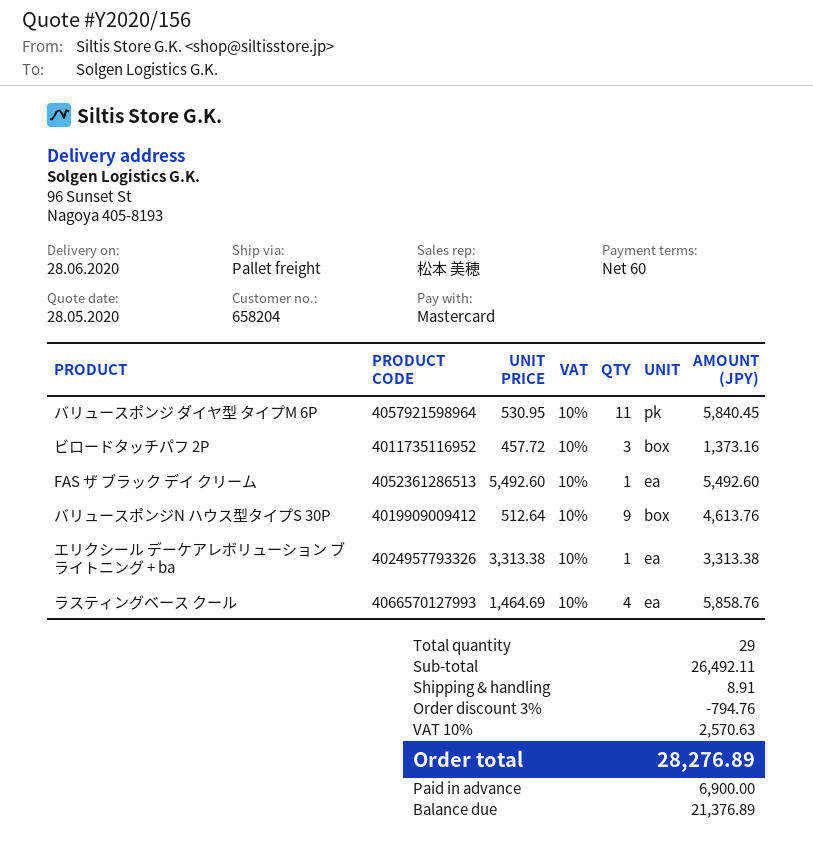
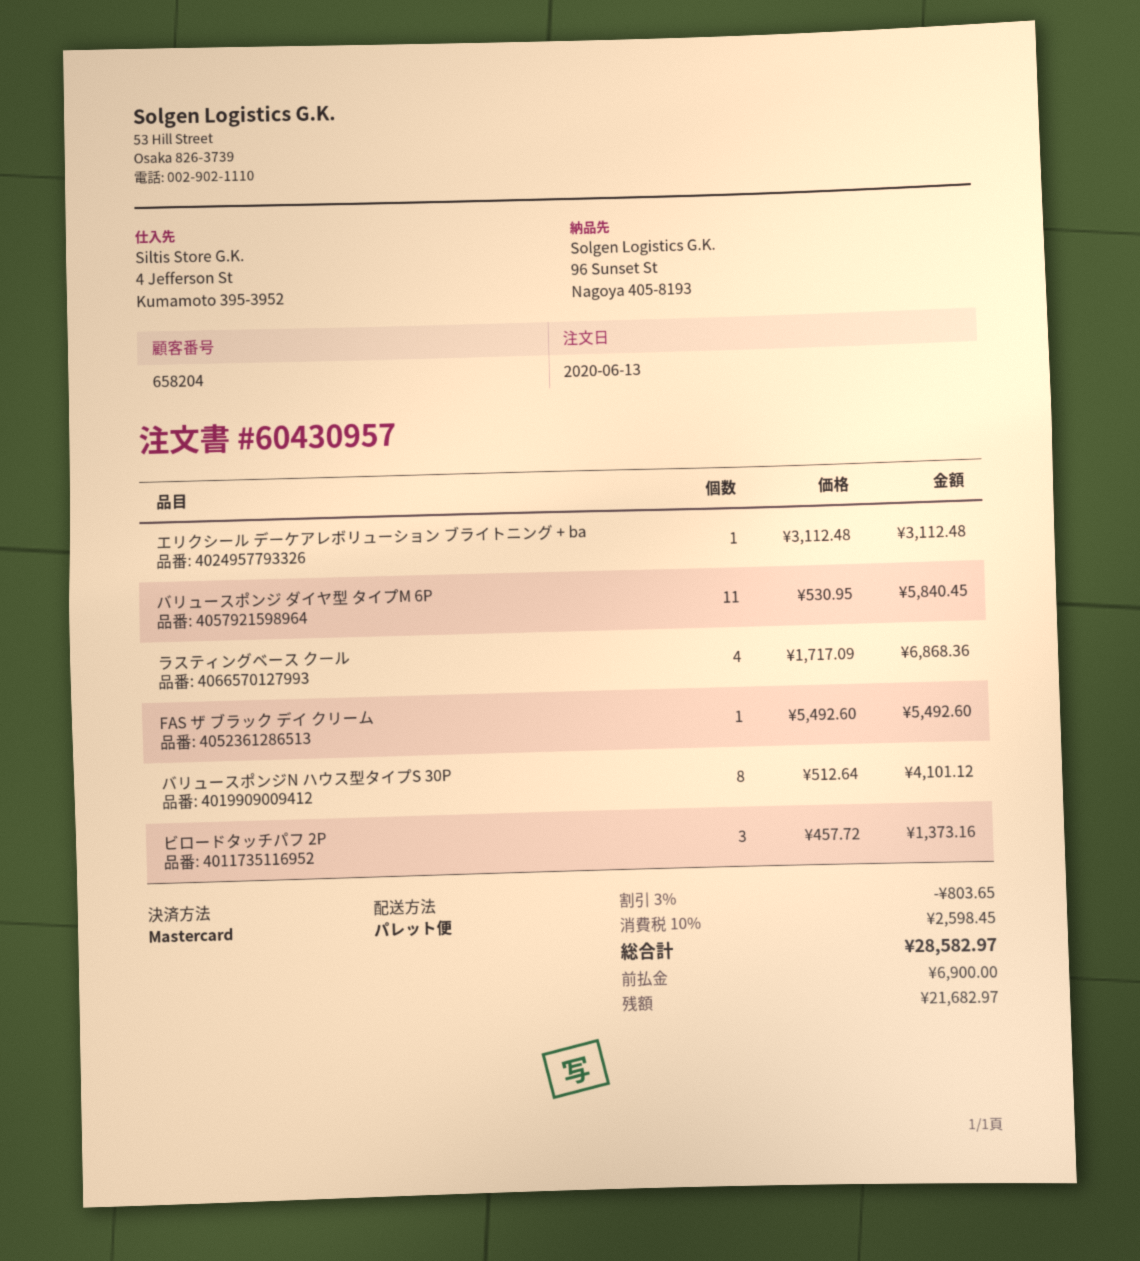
バリュースポンジN ハウス型タイプS 30P: 9 x 512.64 = 4613.76 -> 8 x 512.64 = 4101.12
エリクシール デーケアレボリューション ブライトニング + ba: 1 x 3313.38 = 3313.38 -> 1 x 3112.48 = 3112.48
ラスティングベース クール: 4 x 1464.69 = 5858.76 -> 4 x 1717.09 = 6868.36
discount: 3% = 794.76 -> 3% = 803.65
shipping: 8.91 -> none
tax: 10% = 2570.63 -> 10% = 2598.45
total: 28276.89 -> 28582.97
balance: 21376.89 -> 21682.97

